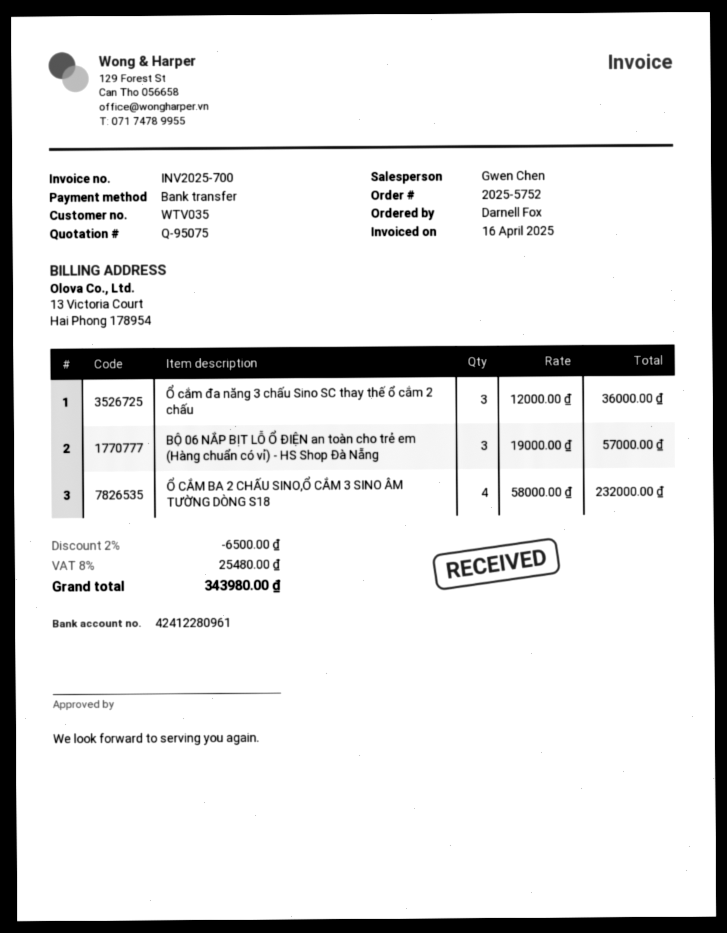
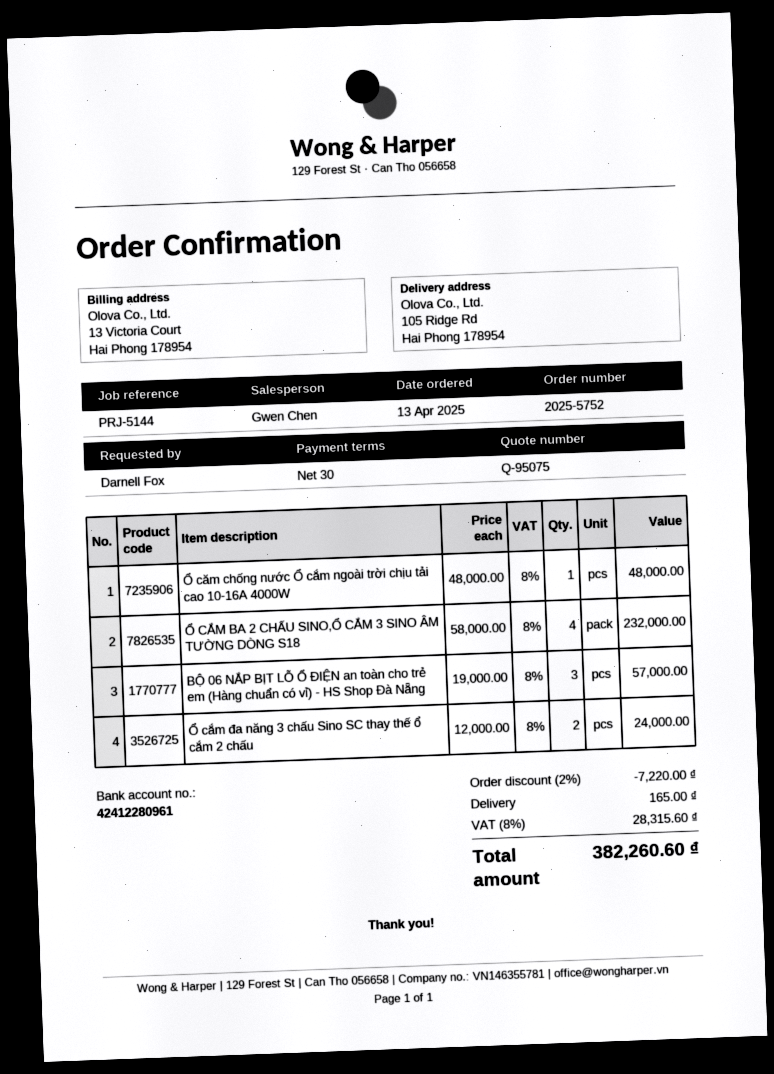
Ổ cắm đa năng 3 chấu Sino SC thay thế ổ cắm 2 chấu: 3 x 12000.00 = 36000.00 -> 2 x 12000.00 = 24000.00
Ổ căm chống nước Ổ cắm ngoài trời chịu tải cao 10-16A 4000W: none -> 1 x 48000.00 = 48000.00
discount: 2% = 6500.00 -> 2% = 7220.00
shipping: none -> 165.00
tax: 8% = 25480.00 -> 8% = 28315.60
total: 343980.00 -> 382260.60

